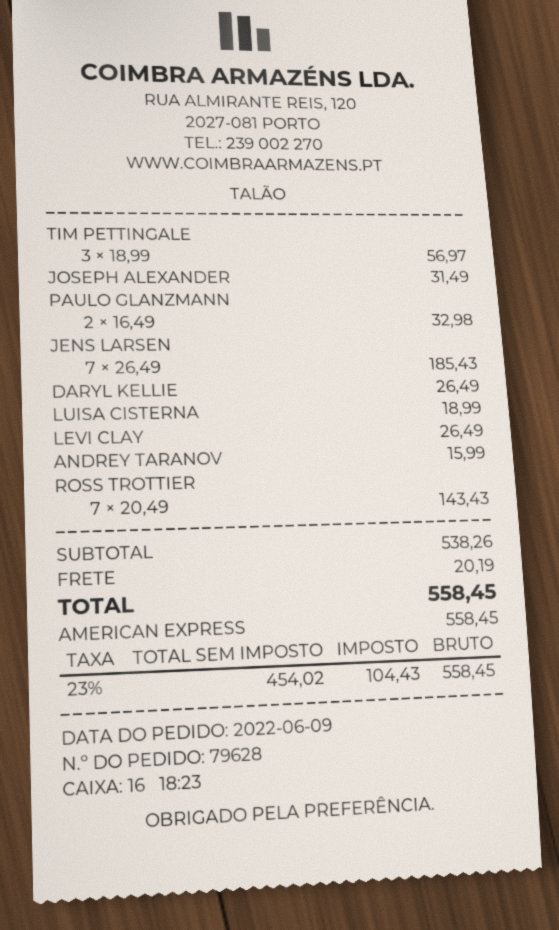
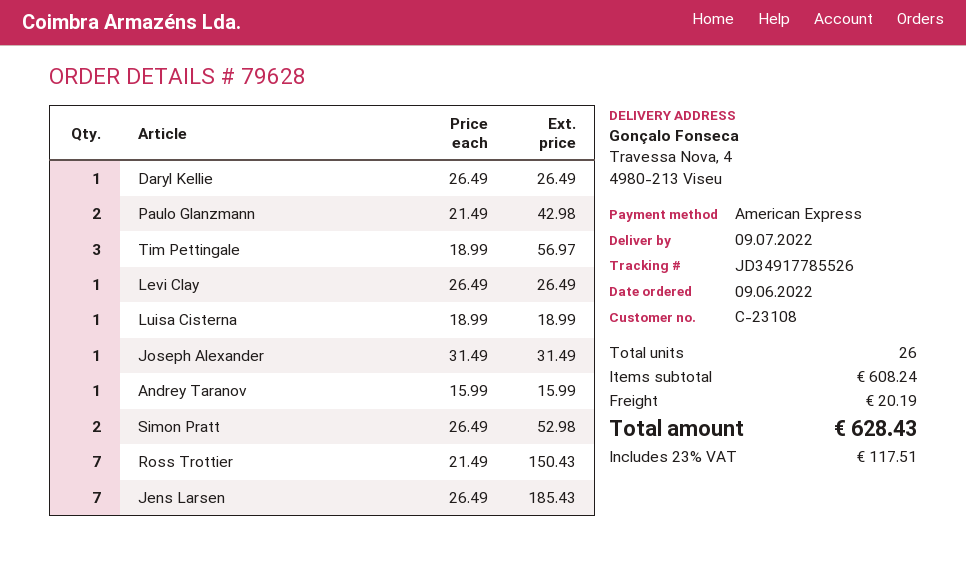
PAULO GLANZMANN: 2 x 16.49 = 32.98 -> 2 x 21.49 = 42.98
ROSS TROTTIER: 7 x 20.49 = 143.43 -> 7 x 21.49 = 150.43
Simon Pratt: none -> 2 x 26.49 = 52.98
subtotal: 538.26 -> 608.24
tax: 23% = 104.43 -> 23% = 117.51
total: 558.45 -> 628.43

